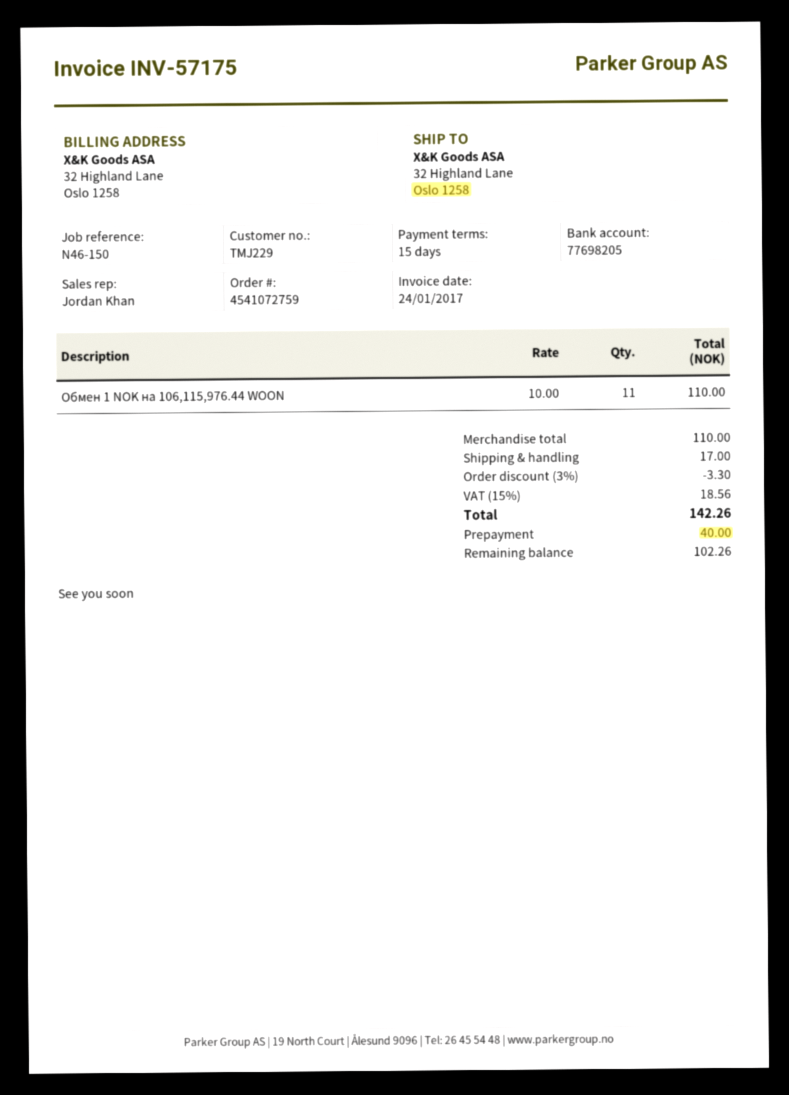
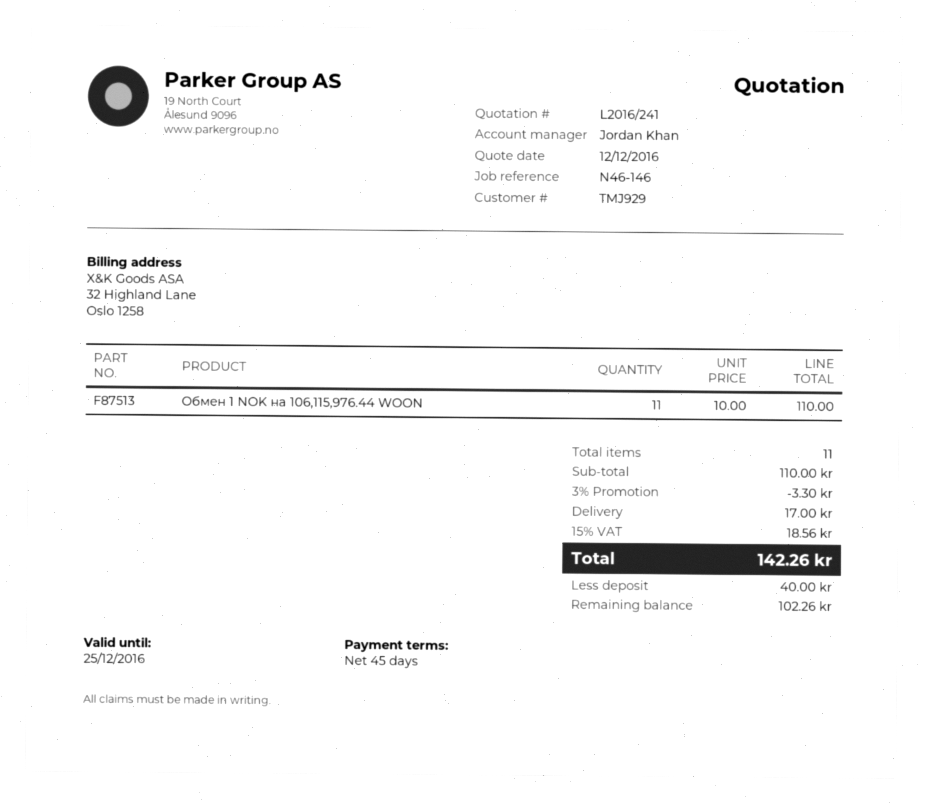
payment terms: 15 days -> 45 days
customer number: TMJ229 -> TMJ929
reference: N46-150 -> N46-146

